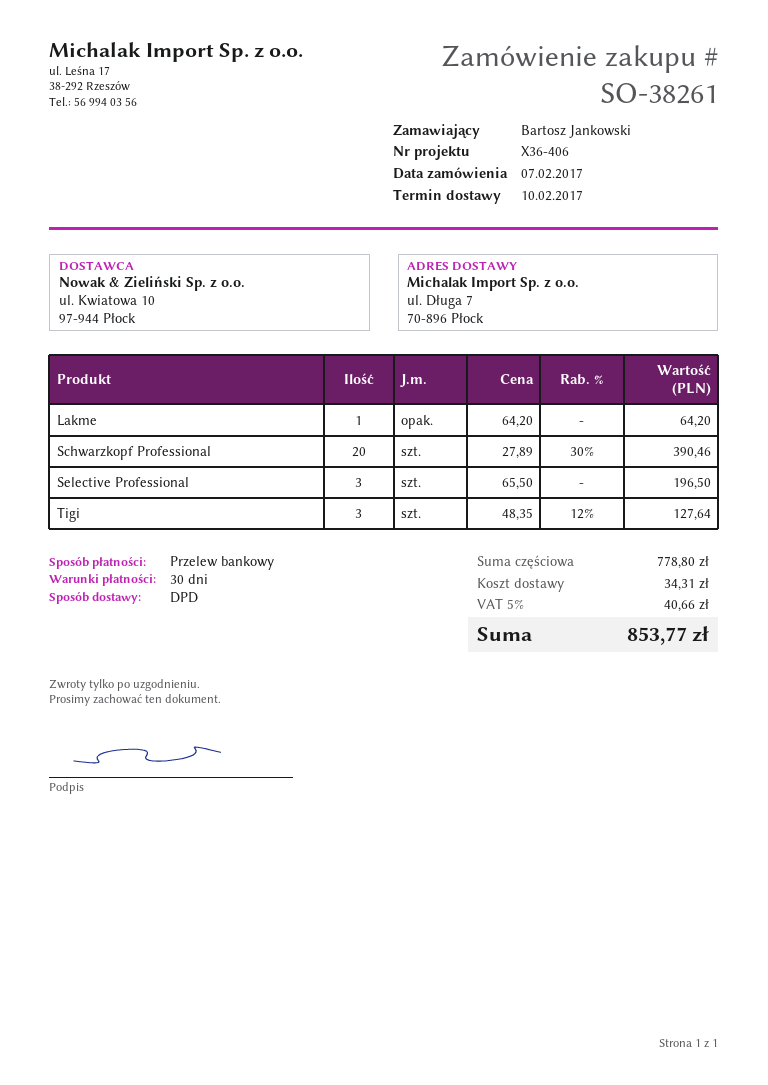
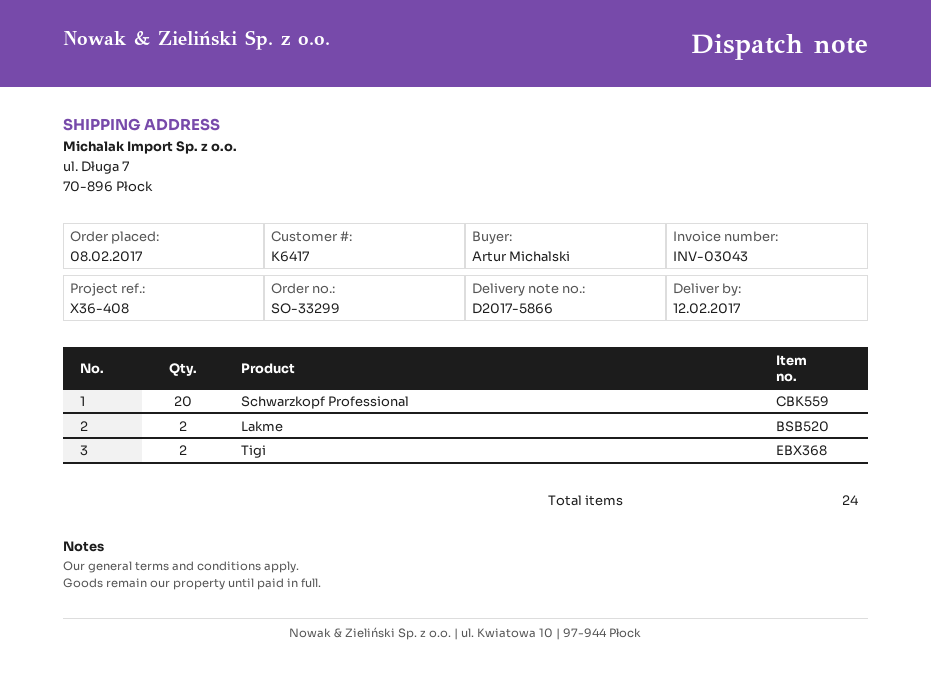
order number: SO-38261 -> SO-33299
order date: 2017-02-07 -> 2017-02-08
delivery date: 2017-02-10 -> 2017-02-12
reference: X36-406 -> X36-408
ordered by: Bartosz Jankowski -> Artur Michalski
Lakme: 1 -> 2
Selective Professional: 3 -> none
Tigi: 3 -> 2

